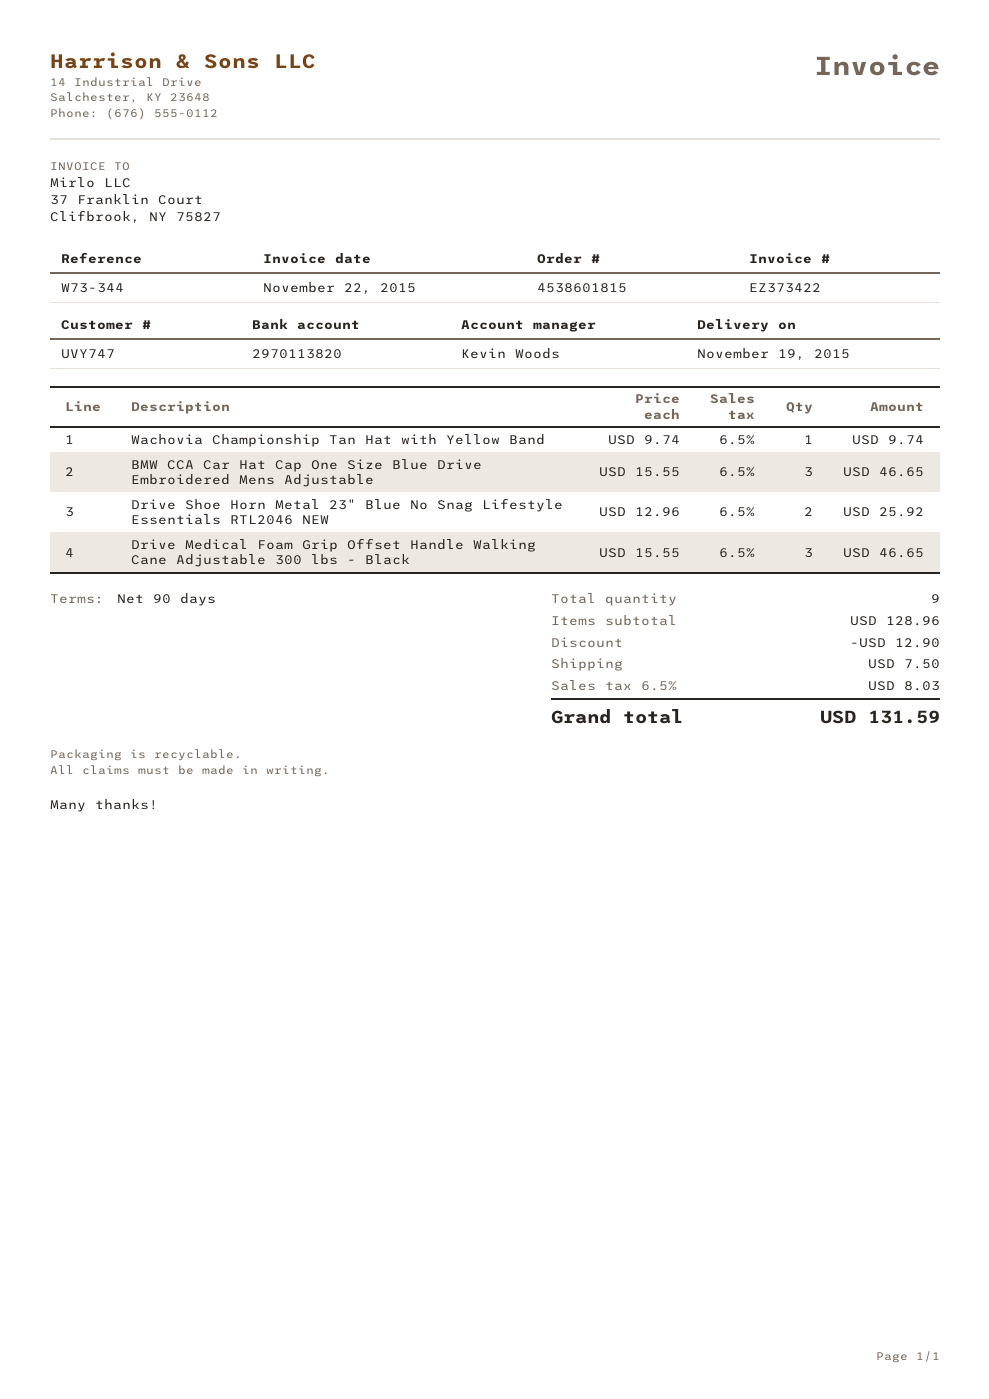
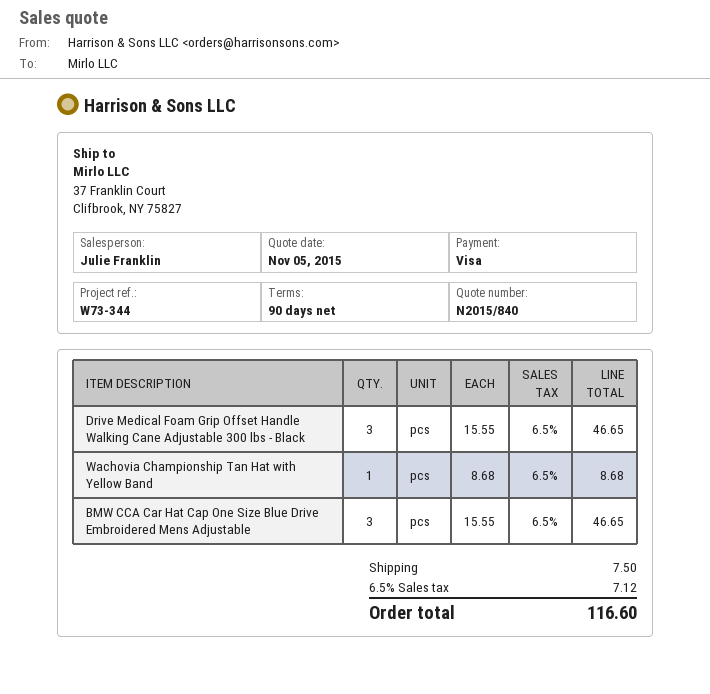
sales rep: Kevin Woods -> Julie Franklin
Wachovia Championship Tan Hat with Yellow Band: 1 x 9.74 = 9.74 -> 1 x 8.68 = 8.68
Drive Shoe Horn Metal 23" Blue No Snag Lifestyle Essentials RTL2046 NEW: 2 x 12.96 = 25.92 -> none
discount: 12.90 -> none
tax: 6.5% = 8.03 -> 6.5% = 7.12
total: 131.59 -> 116.60

